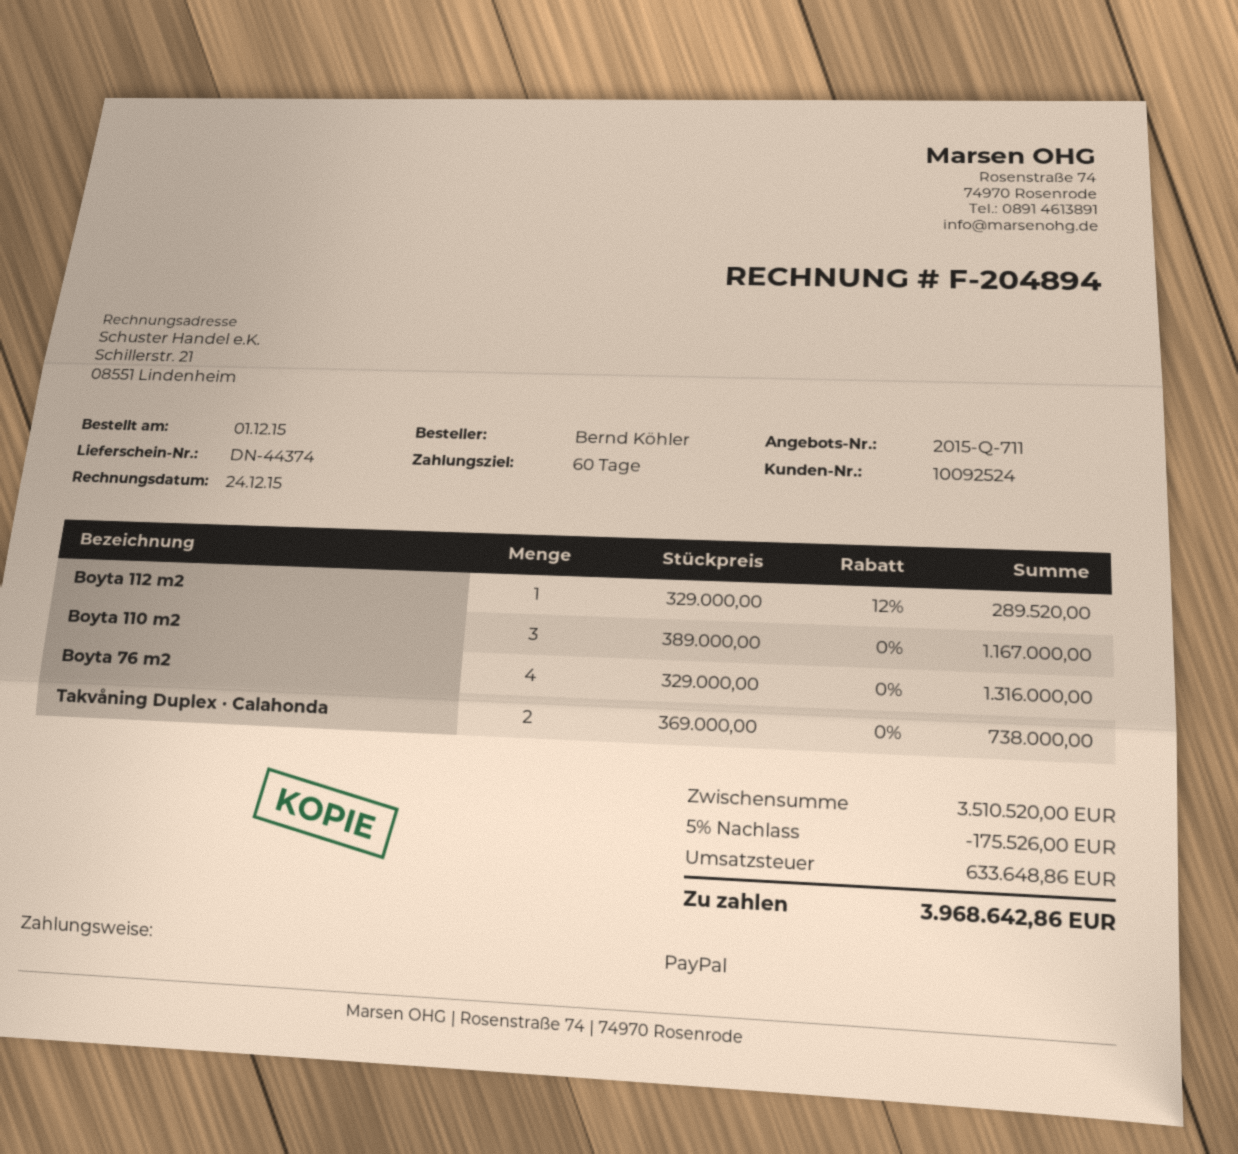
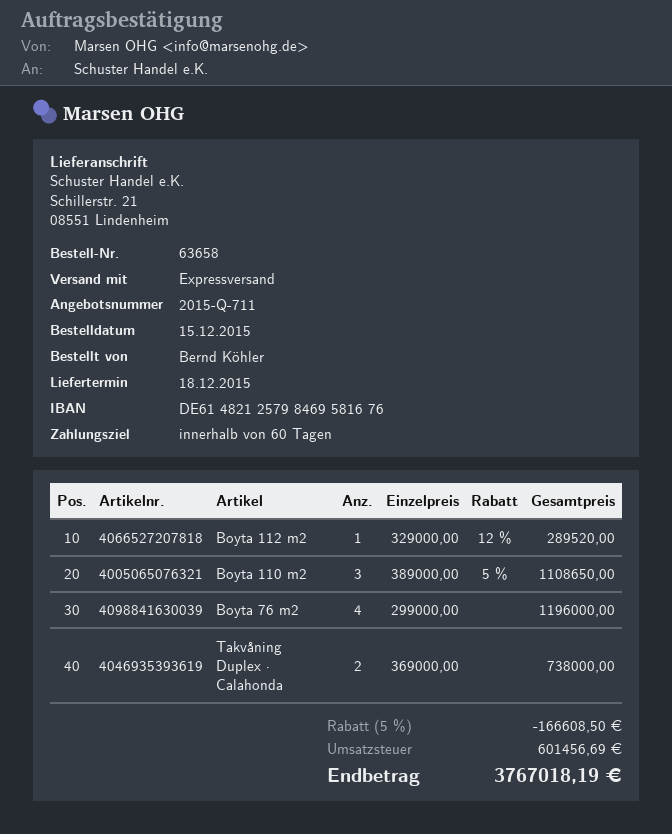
order date: 2015-12-01 -> 2015-12-15
Boyta 110 m2: 3 x 389000.00 = 1167000.00 -> 3 x 389000.00 - 5% = 1108650.00
Boyta 76 m2: 4 x 329000.00 = 1316000.00 -> 4 x 299000.00 = 1196000.00
discount: 5% = 175526.00 -> 5% = 166608.50
tax: 633648.86 -> 601456.69
total: 3968642.86 -> 3767018.19

